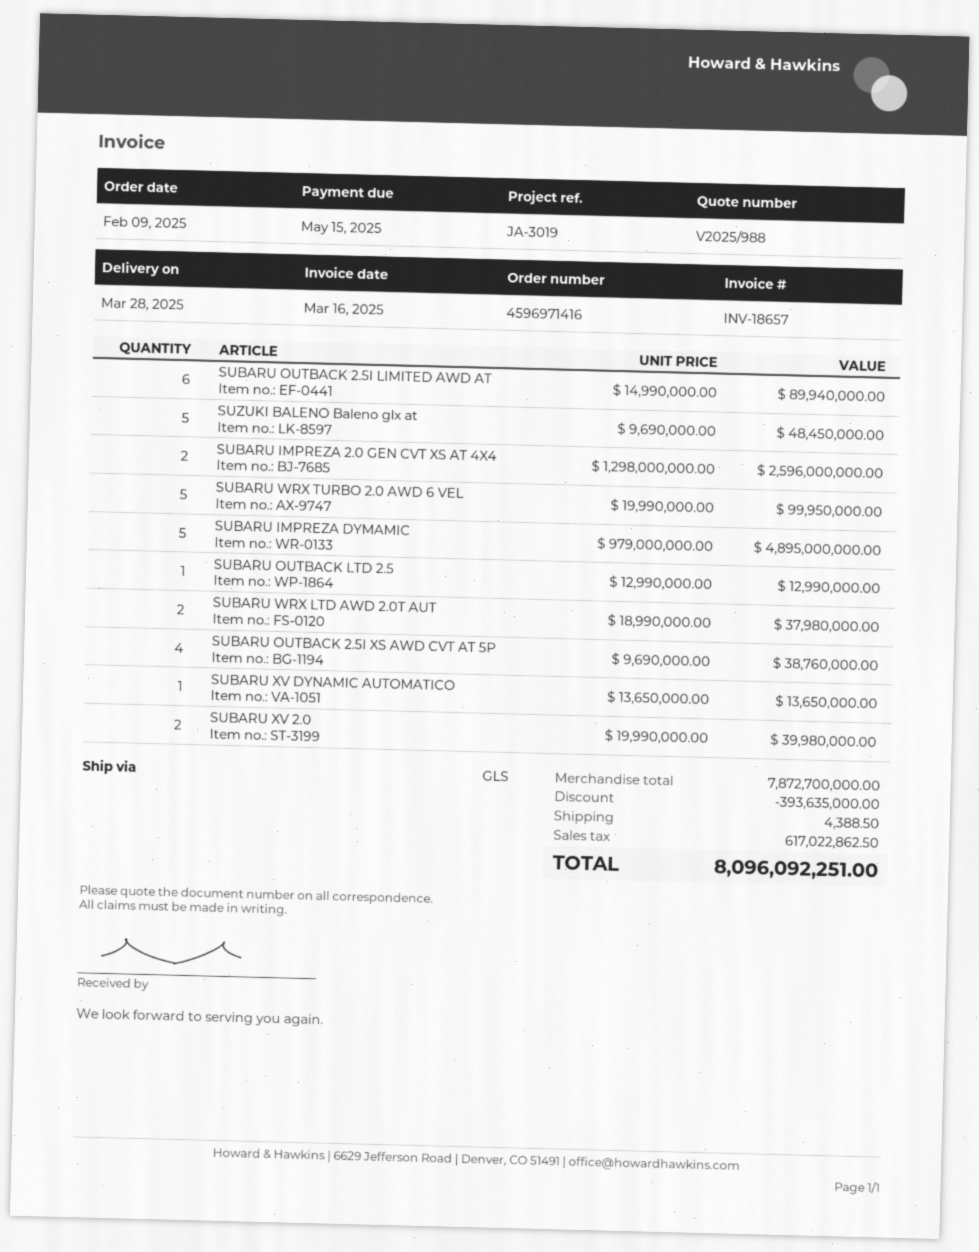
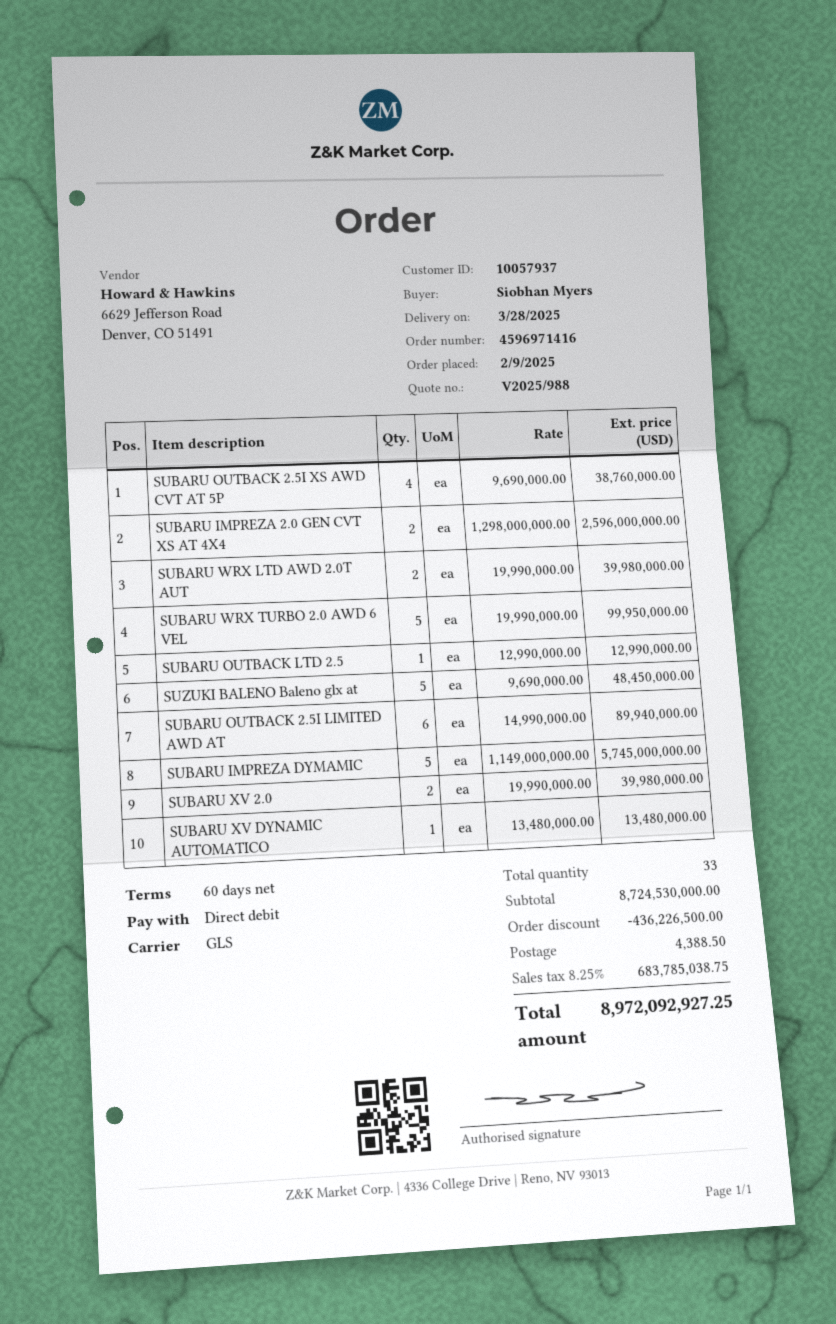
SUBARU IMPREZA DYMAMIC: 5 x 979000000.00 = 4895000000.00 -> 5 x 1149000000.00 = 5745000000.00
SUBARU WRX LTD AWD 2.0T AUT: 2 x 18990000.00 = 37980000.00 -> 2 x 19990000.00 = 39980000.00
SUBARU XV DYNAMIC AUTOMATICO: 1 x 13650000.00 = 13650000.00 -> 1 x 13480000.00 = 13480000.00
subtotal: 7872700000.00 -> 8724530000.00
discount: 393635000.00 -> 436226500.00
tax: 617022862.50 -> 683785038.75
total: 8096092251.00 -> 8972092927.25

